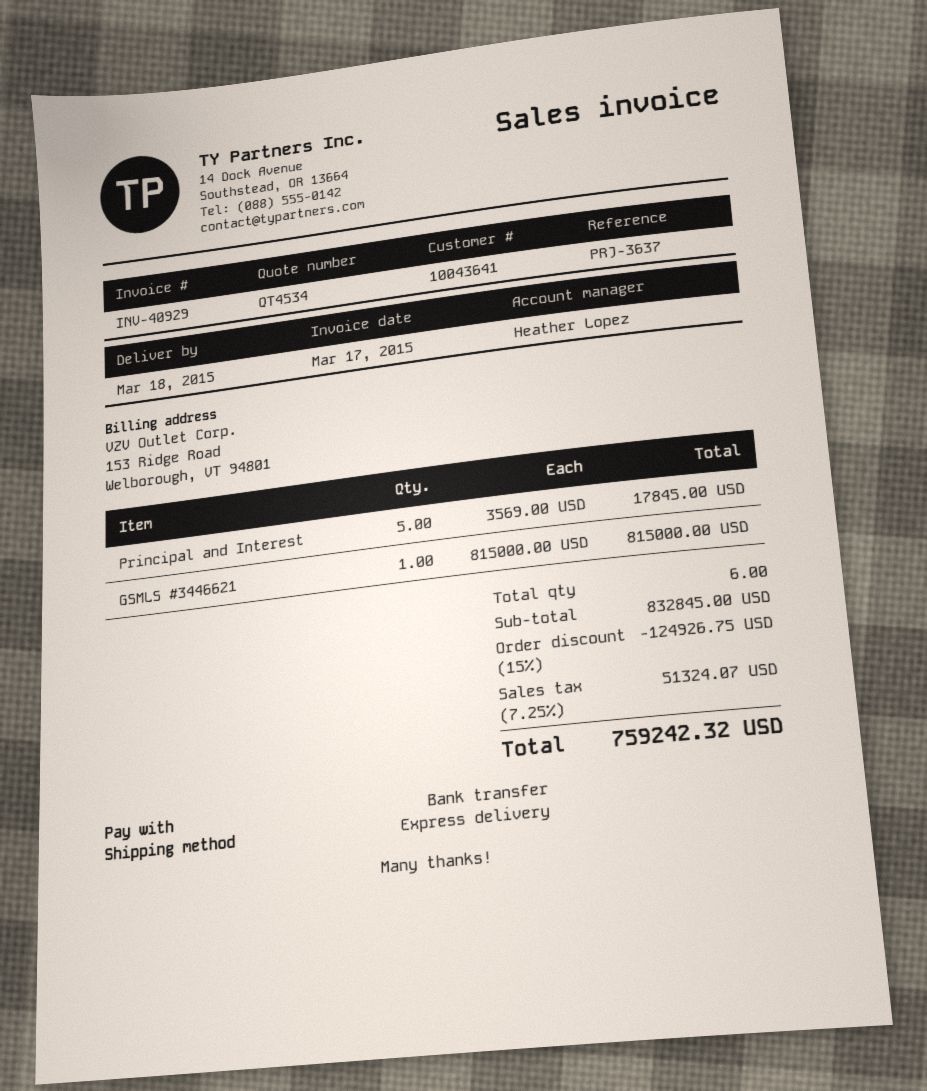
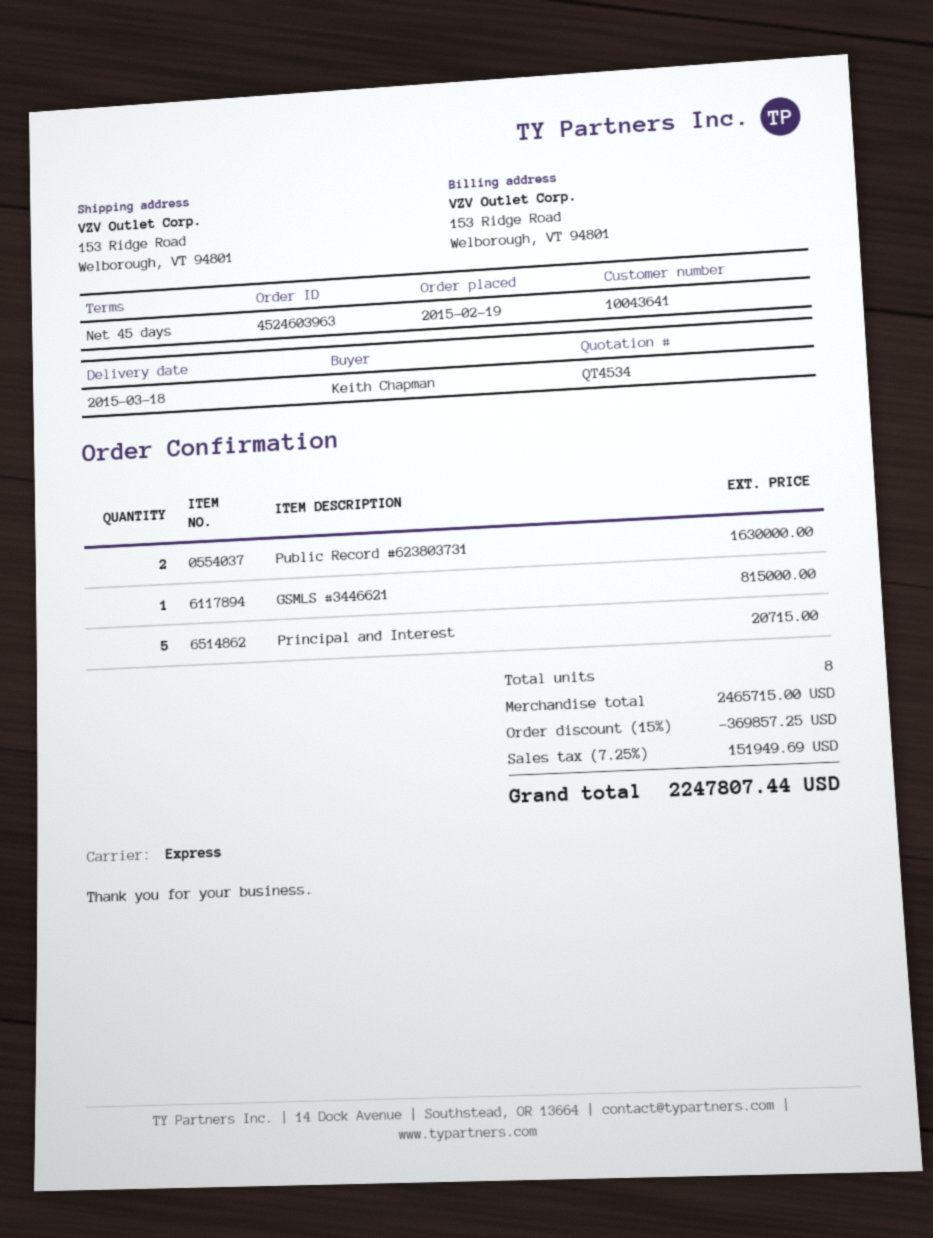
Principal and Interest: 5 for 17845.00 -> 5 for 20715.00
Public Record #623803731: none -> 2 for 1630000.00
total quantity: 6 -> 8
subtotal: 832845.00 -> 2465715.00
discount: 15% = 124926.75 -> 15% = 369857.25
tax: 7.25% = 51324.07 -> 7.25% = 151949.69
total: 759242.32 -> 2247807.44

